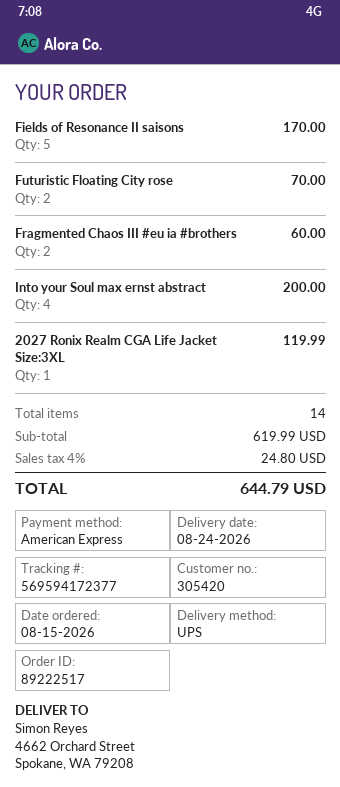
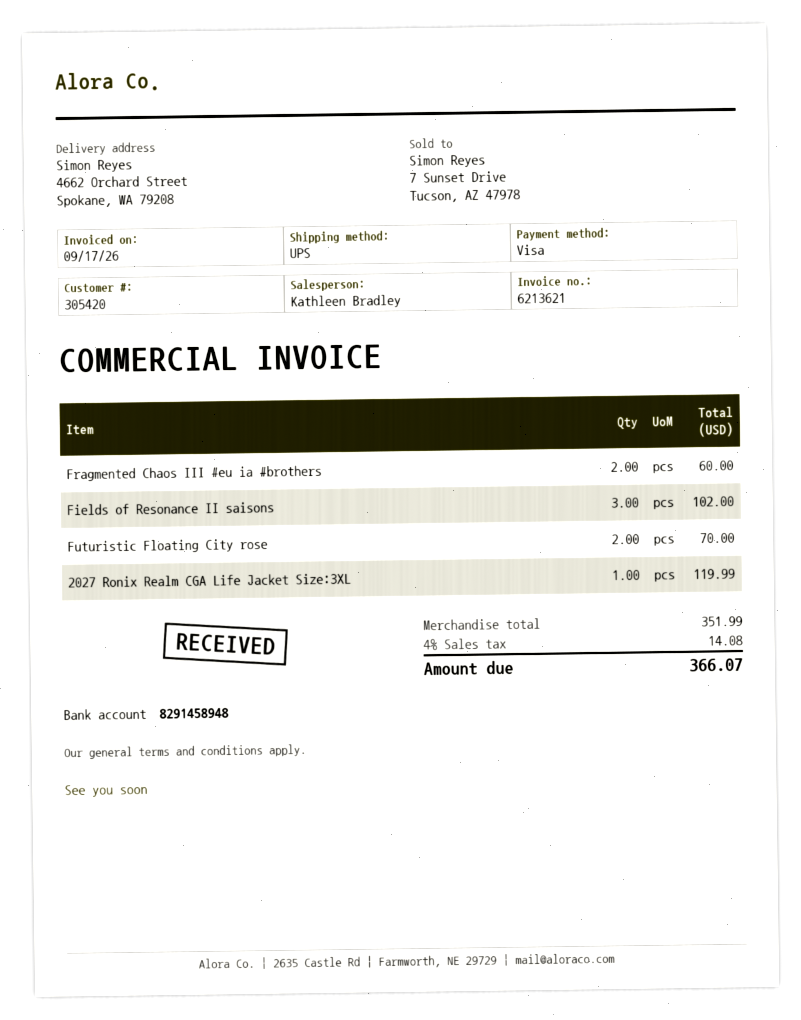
payment method: American Express -> Visa
Fields of Resonance II saisons: 5 for 170.00 -> 3 for 102.00
Into your Soul max ernst abstract: 4 for 200.00 -> none
subtotal: 619.99 -> 351.99
tax: 4% = 24.80 -> 4% = 14.08
total: 644.79 -> 366.07

